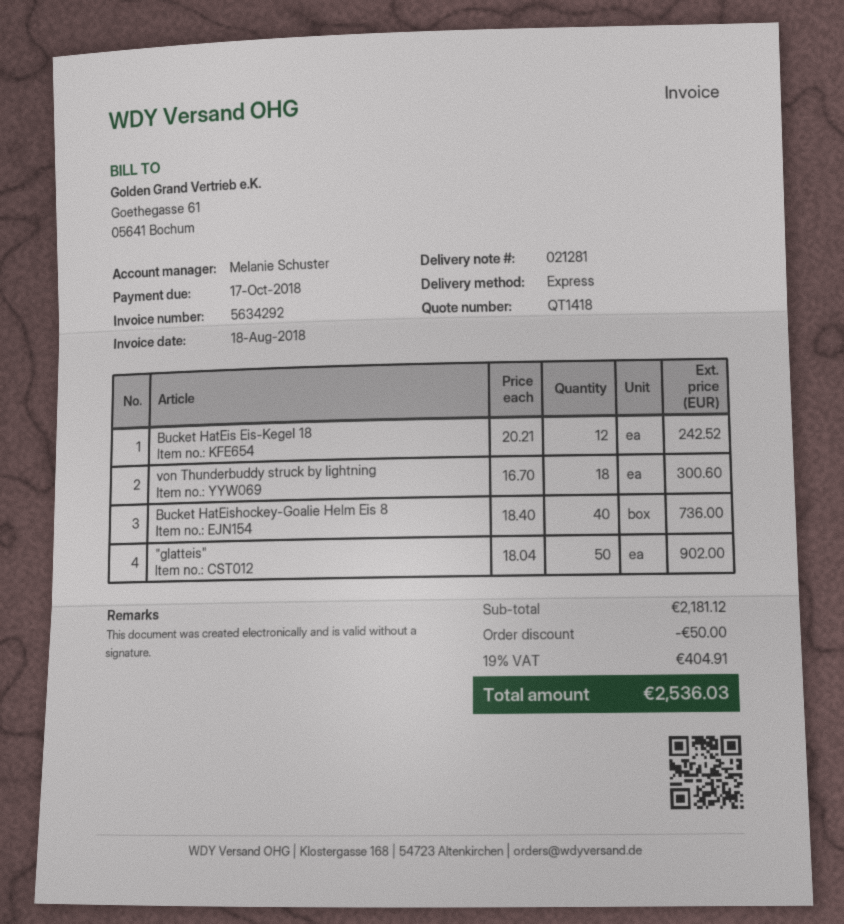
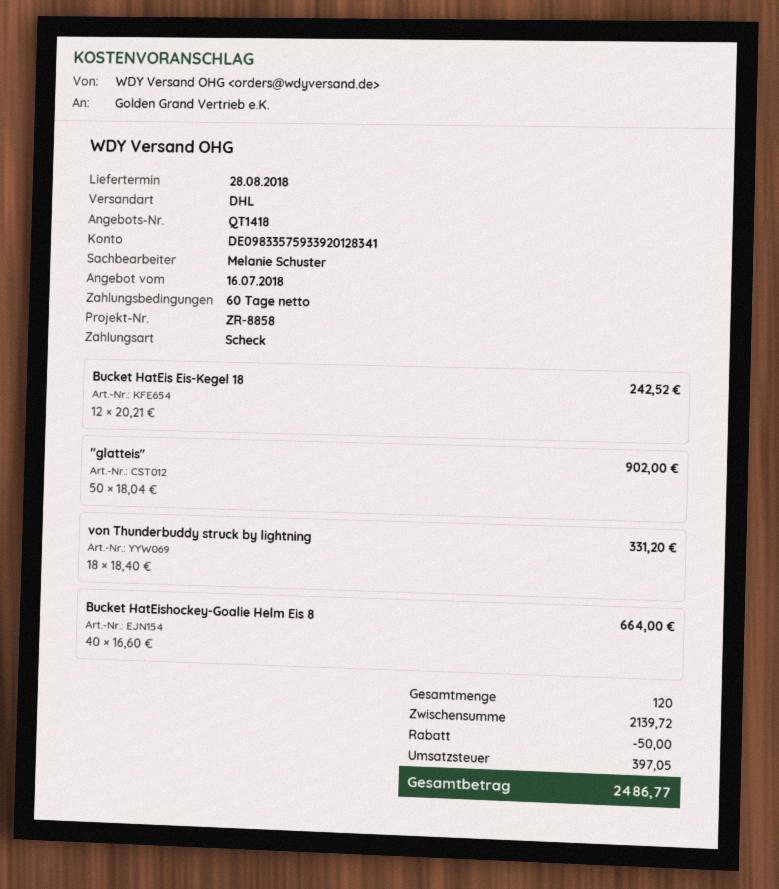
shipping method: express -> DHL
von Thunderbuddy struck by lightning: 18 x 16.70 = 300.60 -> 18 x 18.40 = 331.20
Bucket HatEishockey-Goalie Helm Eis 8: 40 x 18.40 = 736.00 -> 40 x 16.60 = 664.00
subtotal: 2181.12 -> 2139.72
tax: 404.91 -> 397.05
total: 2536.03 -> 2486.77

